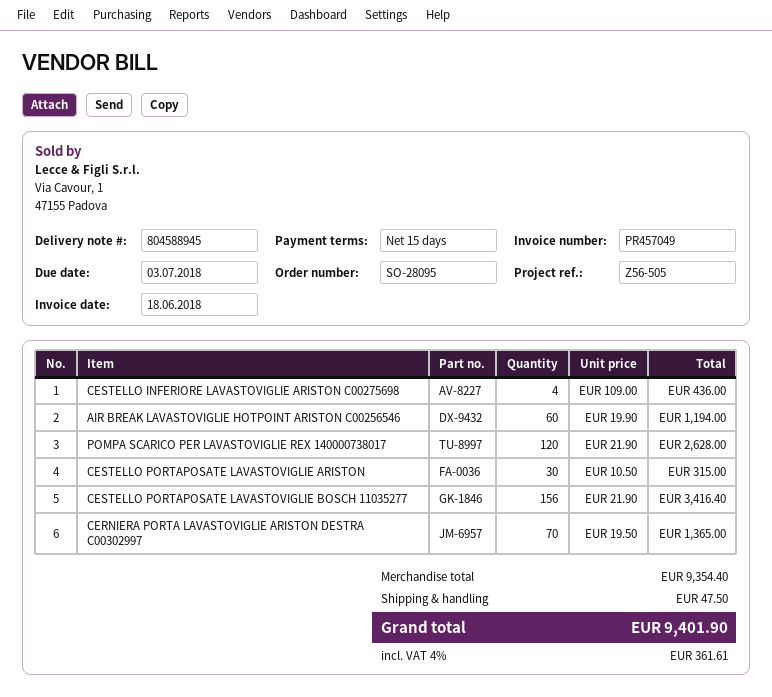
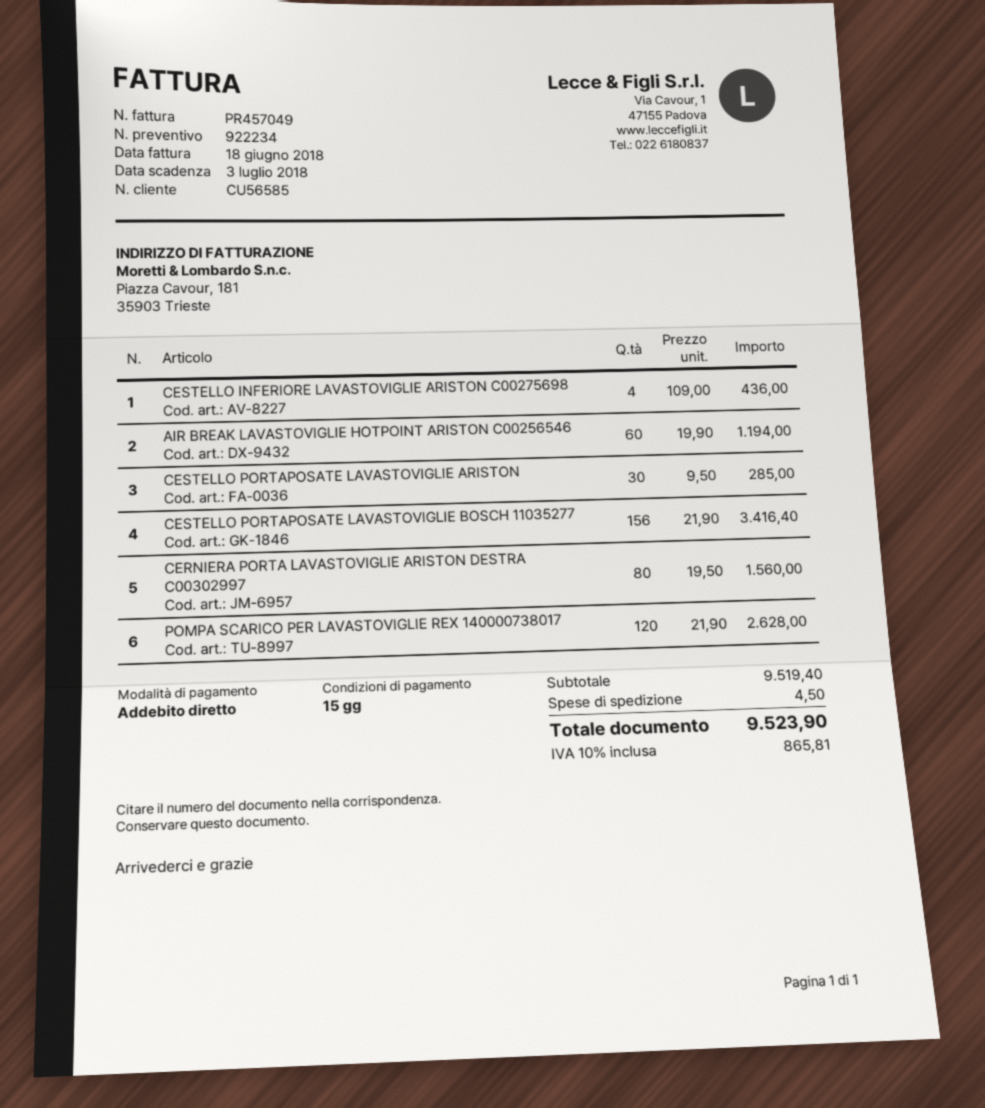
CESTELLO PORTAPOSATE LAVASTOVIGLIE ARISTON: 30 x 10.50 = 315.00 -> 30 x 9.50 = 285.00
CERNIERA PORTA LAVASTOVIGLIE ARISTON DESTRA C00302997: 70 x 19.50 = 1365.00 -> 80 x 19.50 = 1560.00
subtotal: 9354.40 -> 9519.40
shipping: 47.50 -> 4.50
tax: 4% = 361.61 -> 10% = 865.81
total: 9401.90 -> 9523.90

